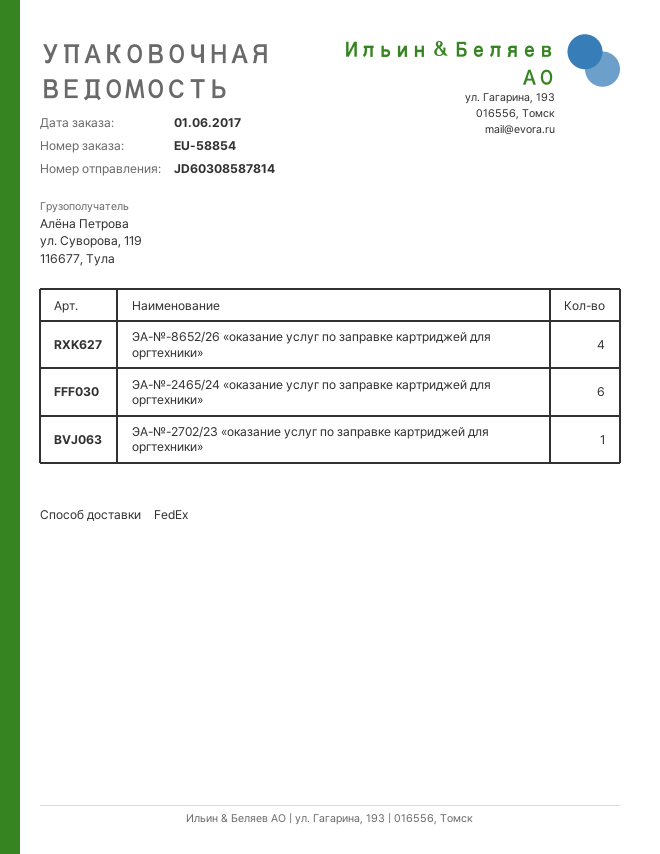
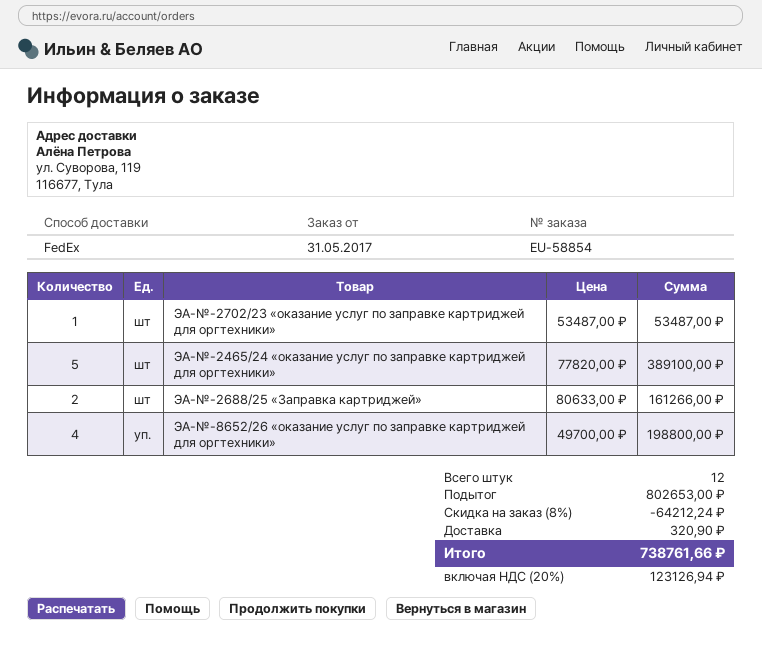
order date: 2017-06-01 -> 2017-05-31
ЭА-№-2465/24 «оказание услуг по заправке картриджей для оргтехники»: 6 -> 5
ЭА-№-2688/25 «Заправка картриджей»: none -> 2

